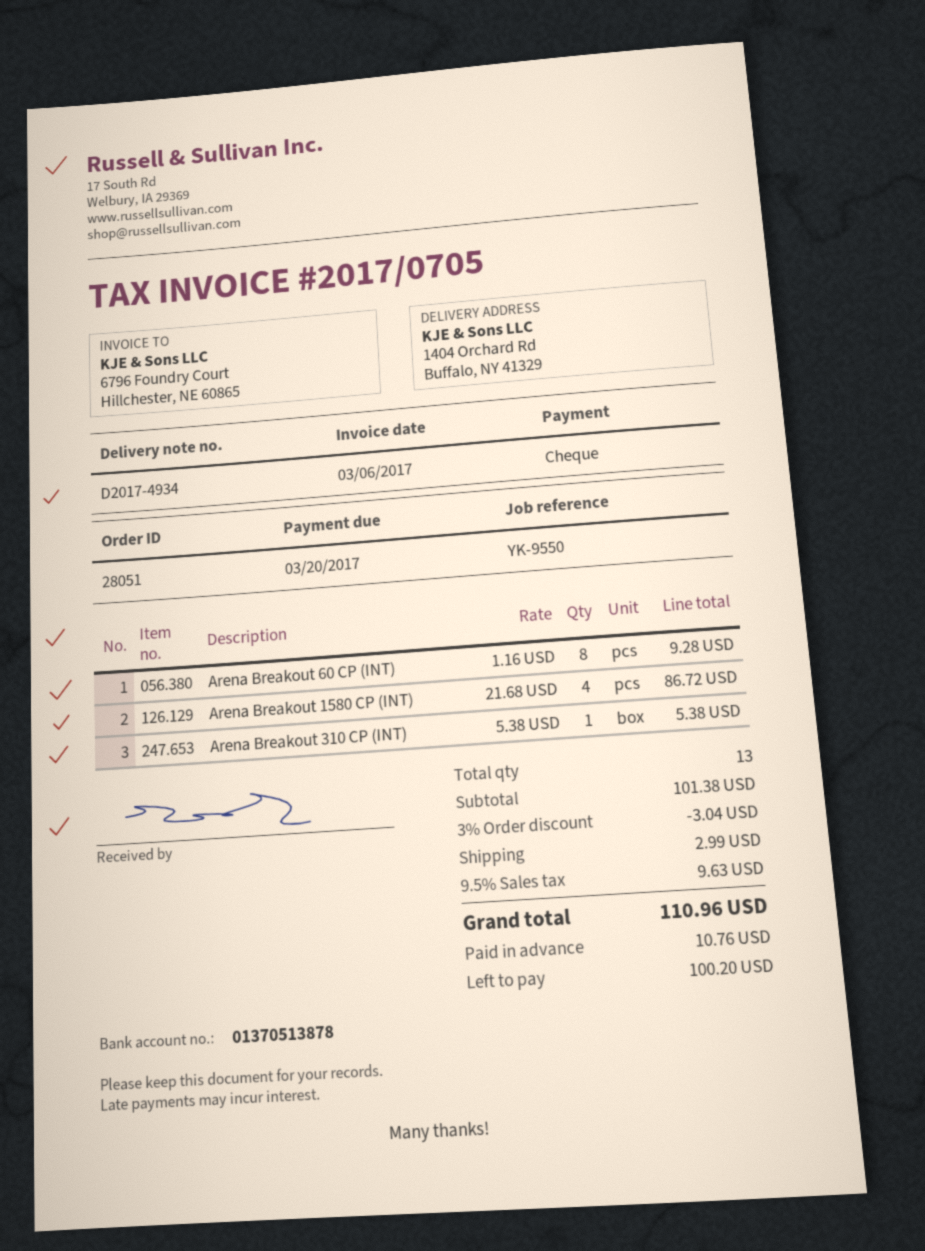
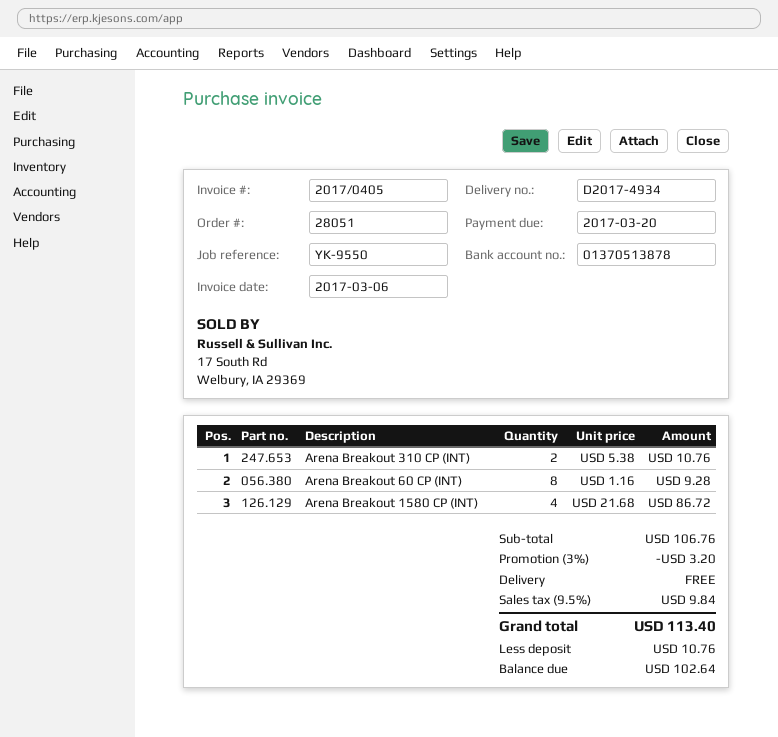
invoice number: 2017/0705 -> 2017/0405
Arena Breakout 310 CP (INT): 1 x 5.38 = 5.38 -> 2 x 5.38 = 10.76
subtotal: 101.38 -> 106.76
discount: 3% = 3.04 -> 3% = 3.20
shipping: 2.99 -> 0.00
tax: 9.5% = 9.63 -> 9.5% = 9.84
total: 110.96 -> 113.40
balance: 100.20 -> 102.64

